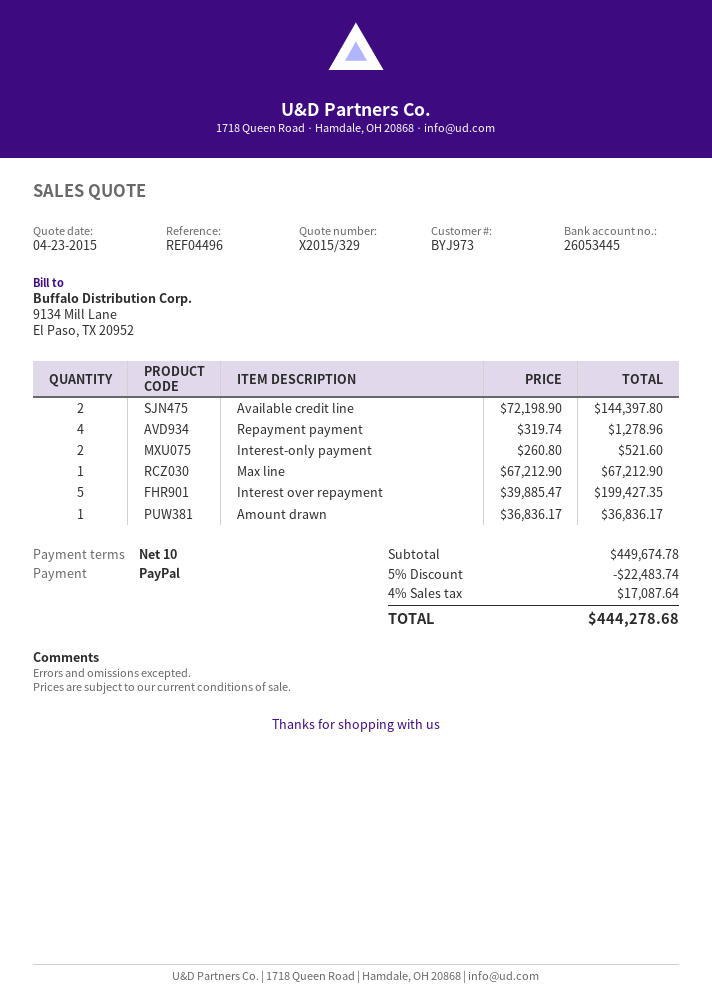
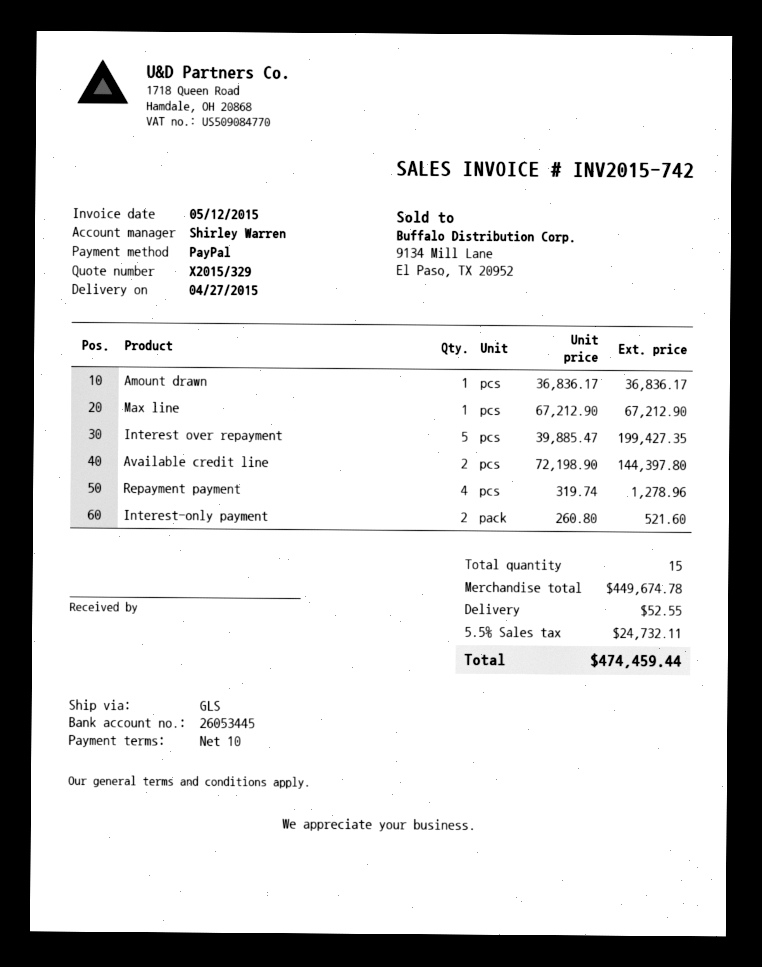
discount: 5% = 22483.74 -> none
shipping: none -> 52.55
tax: 4% = 17087.64 -> 5.5% = 24732.11
total: 444278.68 -> 474459.44

